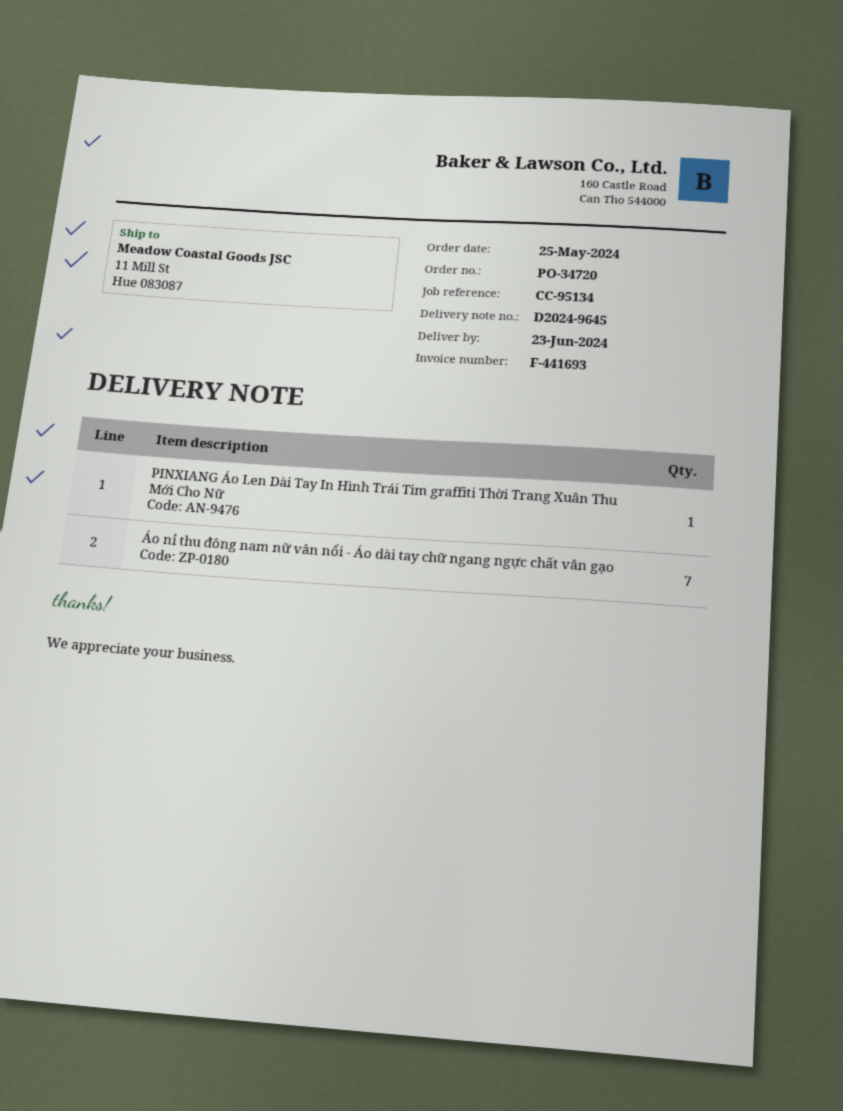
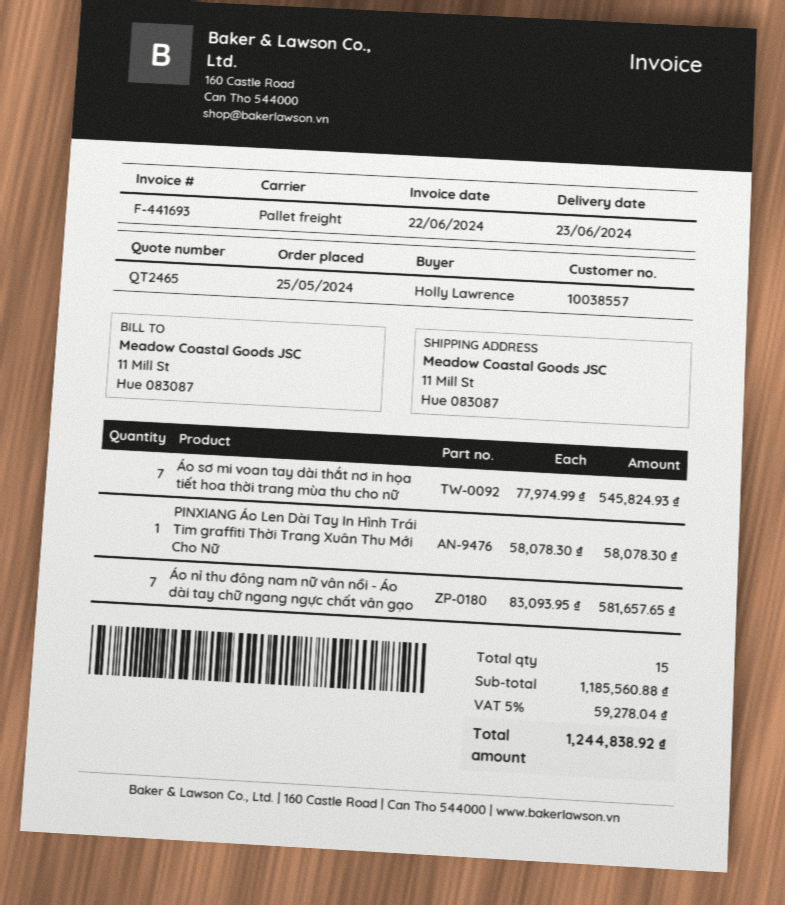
Áo sơ mi voan tay dài thắt nơ in họa tiết hoa thời trang mùa thu cho nữ: none -> 7

